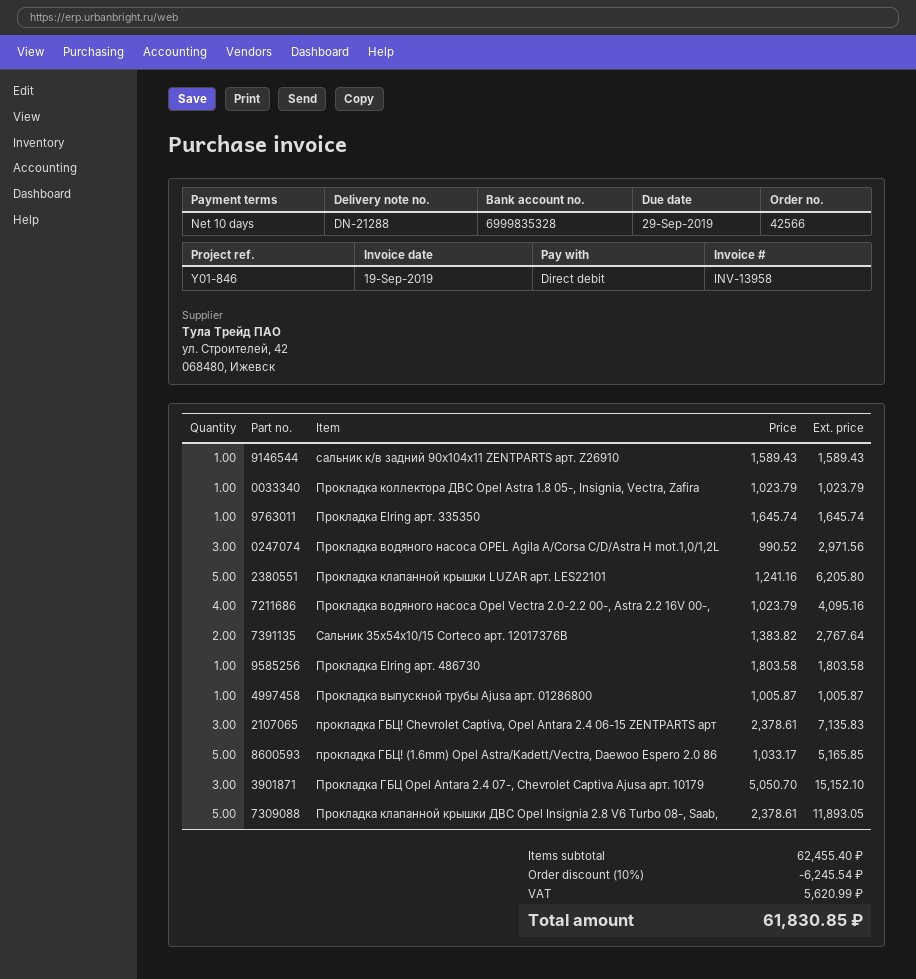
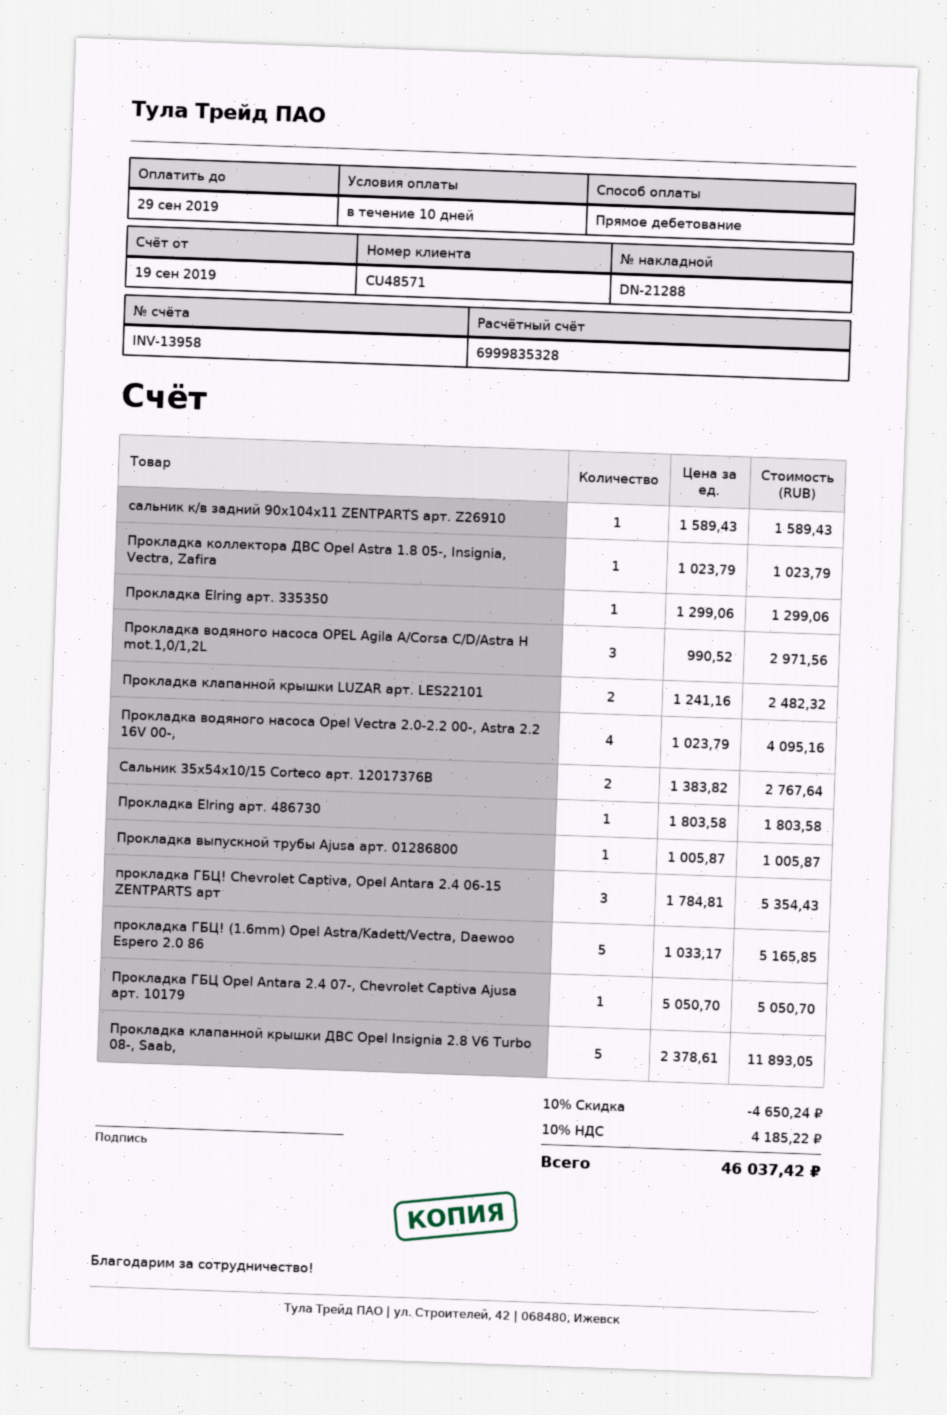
Прокладка Elring арт. 335350: 1 x 1645.74 = 1645.74 -> 1 x 1299.06 = 1299.06
Прокладка клапанной крышки LUZAR арт. LES22101: 5 x 1241.16 = 6205.80 -> 2 x 1241.16 = 2482.32
прокладка ГБЦ! Chevrolet Captiva, Opel Antara 2.4 06-15 ZENTPARTS арт: 3 x 2378.61 = 7135.83 -> 3 x 1784.81 = 5354.43
Прокладка ГБЦ Opel Antara 2.4 07-, Chevrolet Captiva Ajusa арт. 10179: 3 x 5050.70 = 15152.10 -> 1 x 5050.70 = 5050.70
discount: 10% = 6245.54 -> 10% = 4650.24
tax: 5620.99 -> 4185.22
total: 61830.85 -> 46037.42

